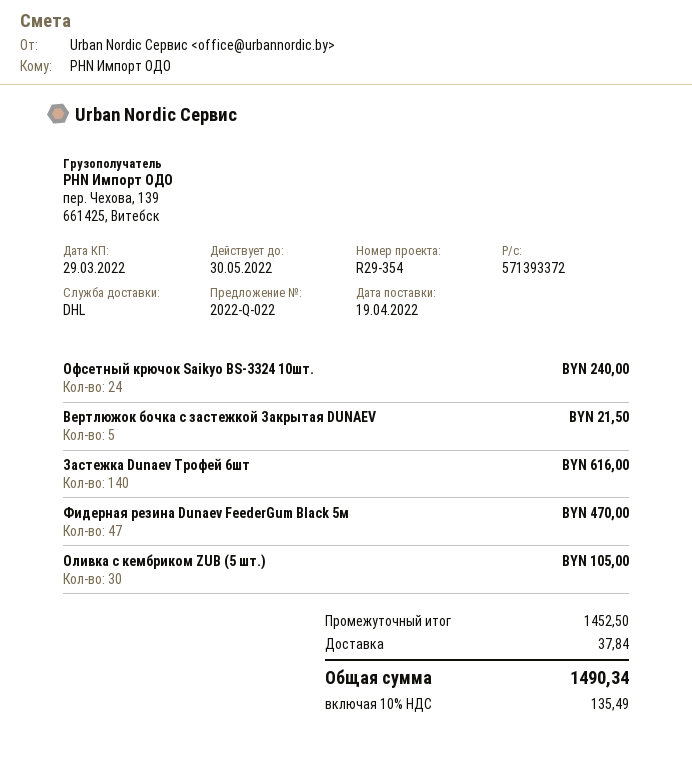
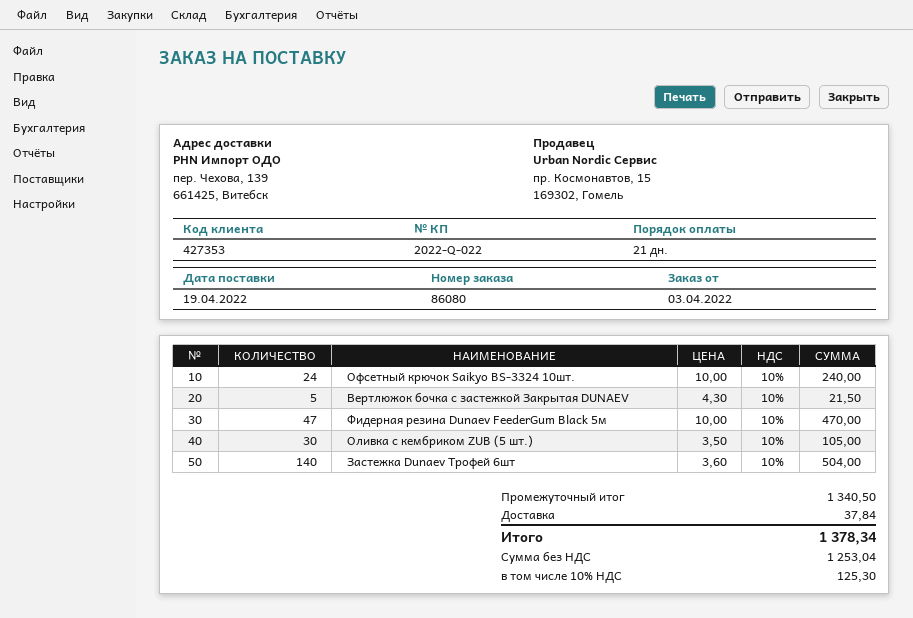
Застежка Dunaev Трофей 6шт: 140 for 616.00 -> 140 for 504.00
subtotal: 1452.50 -> 1340.50
tax: 10% = 135.49 -> 10% = 125.30
total: 1490.34 -> 1378.34

